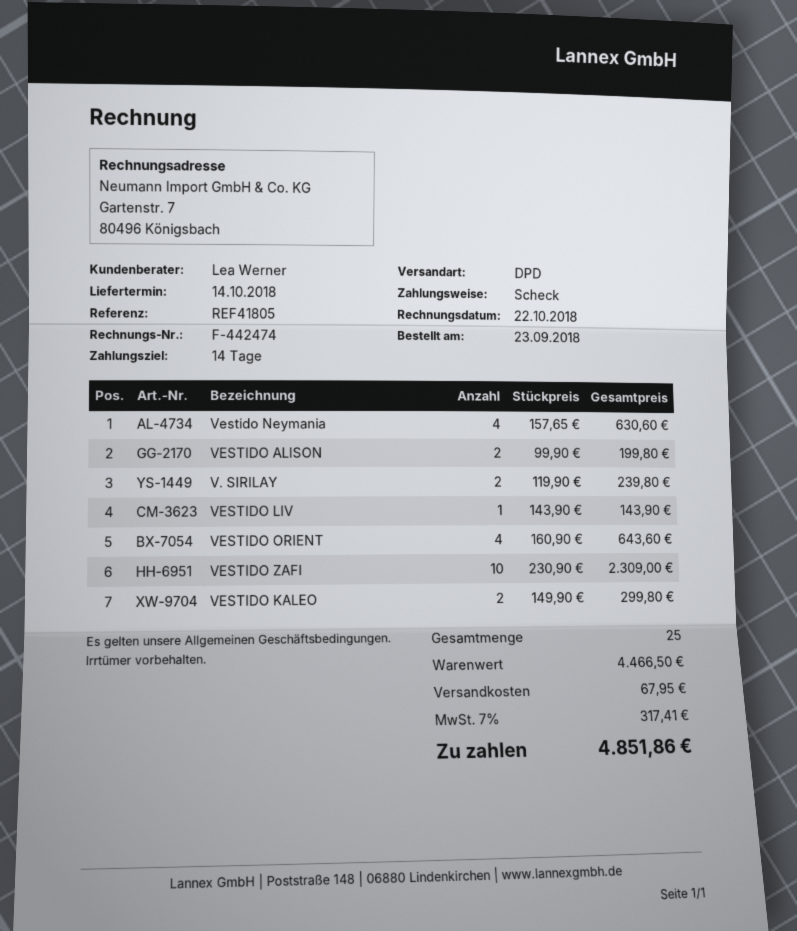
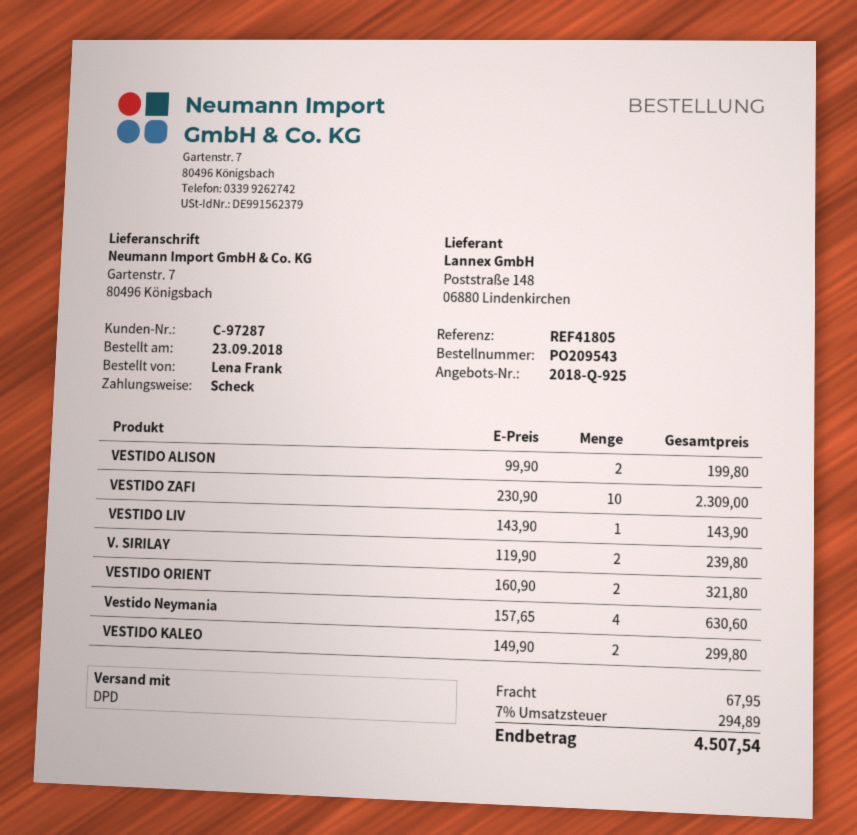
VESTIDO ORIENT: 4 x 160.90 = 643.60 -> 2 x 160.90 = 321.80
tax: 7% = 317.41 -> 7% = 294.89
total: 4851.86 -> 4507.54

